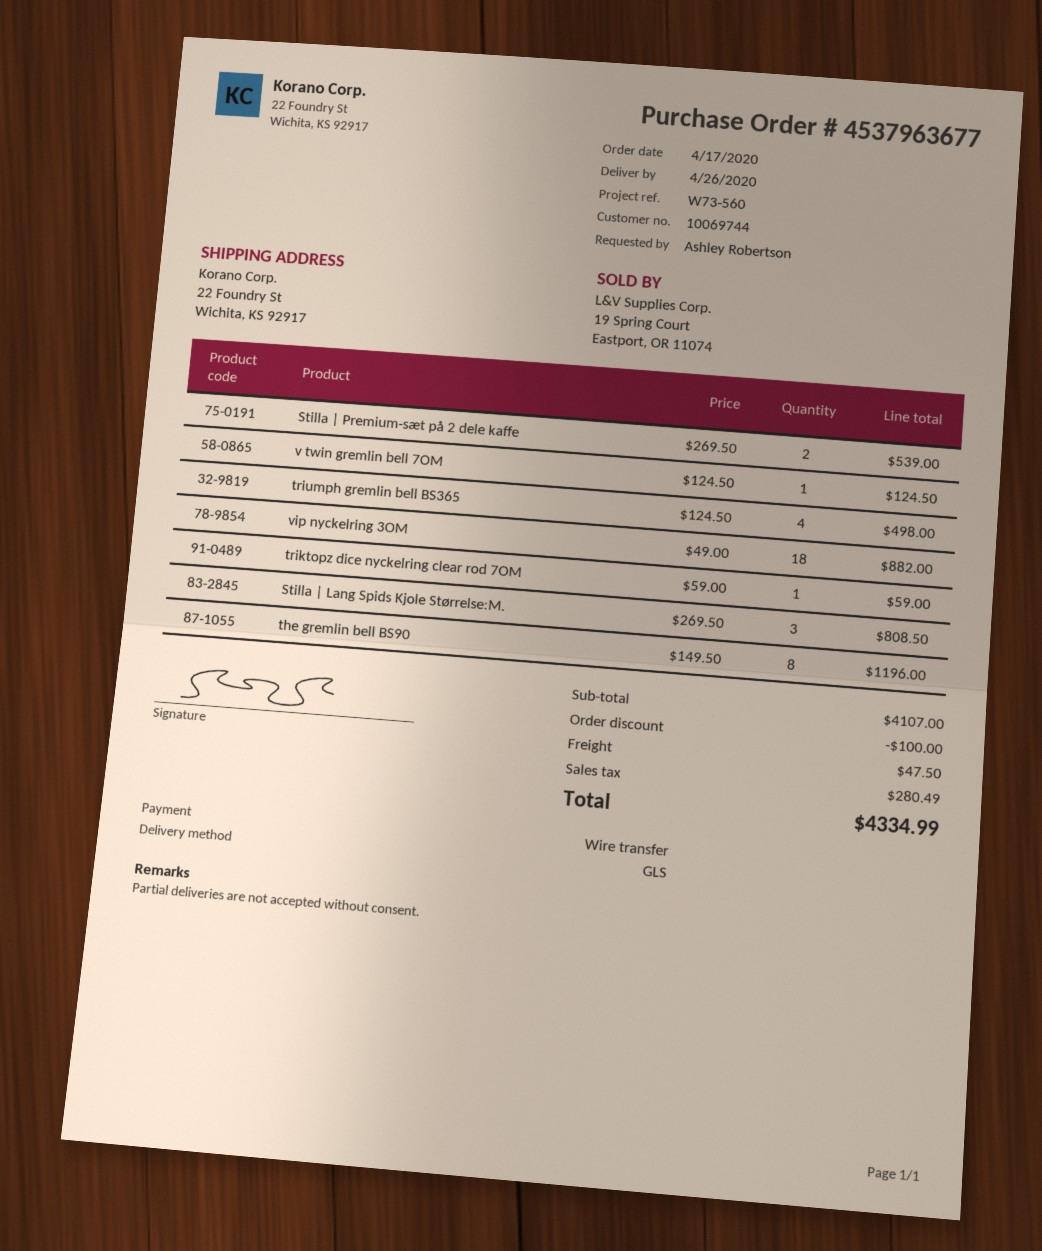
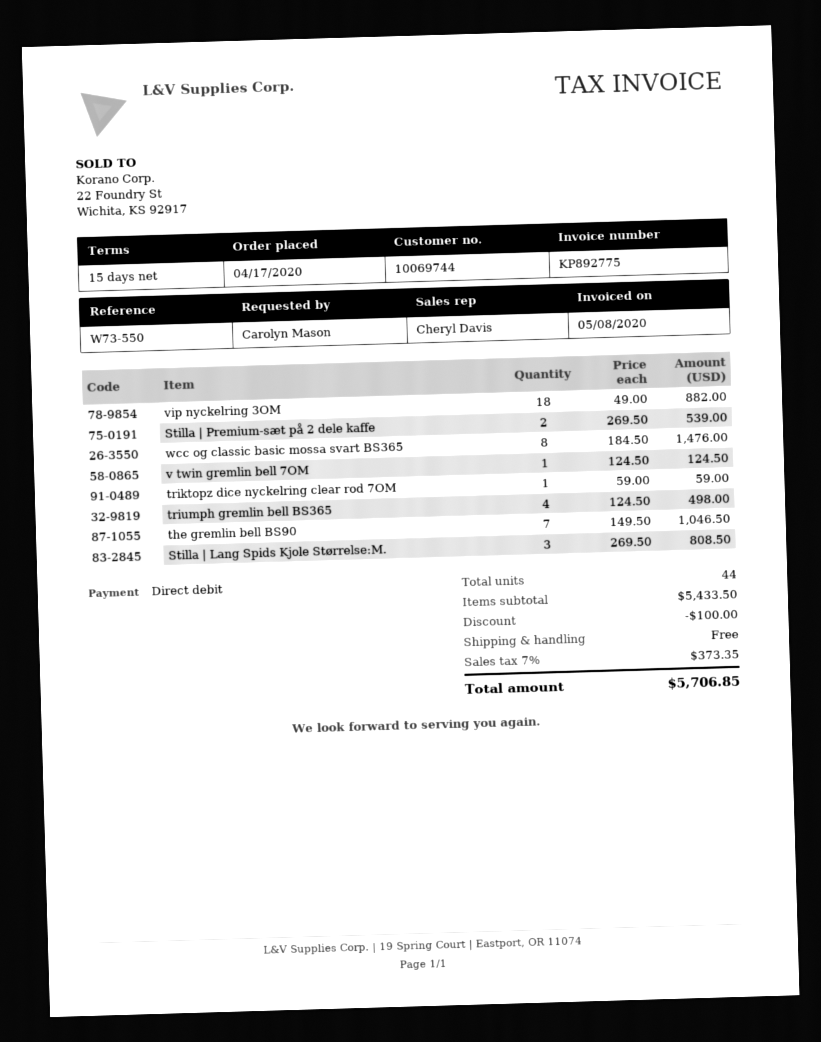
reference: W73-560 -> W73-550
ordered by: Ashley Robertson -> Carolyn Mason
payment method: bank transfer -> direct debit
the gremlin bell BS90: 8 x 149.50 = 1196.00 -> 7 x 149.50 = 1046.50
wcc og classic basic mossa svart BS365: none -> 8 x 184.50 = 1476.00
subtotal: 4107.00 -> 5433.50
shipping: 47.50 -> 0.00
tax: 280.49 -> 373.35
total: 4334.99 -> 5706.85

